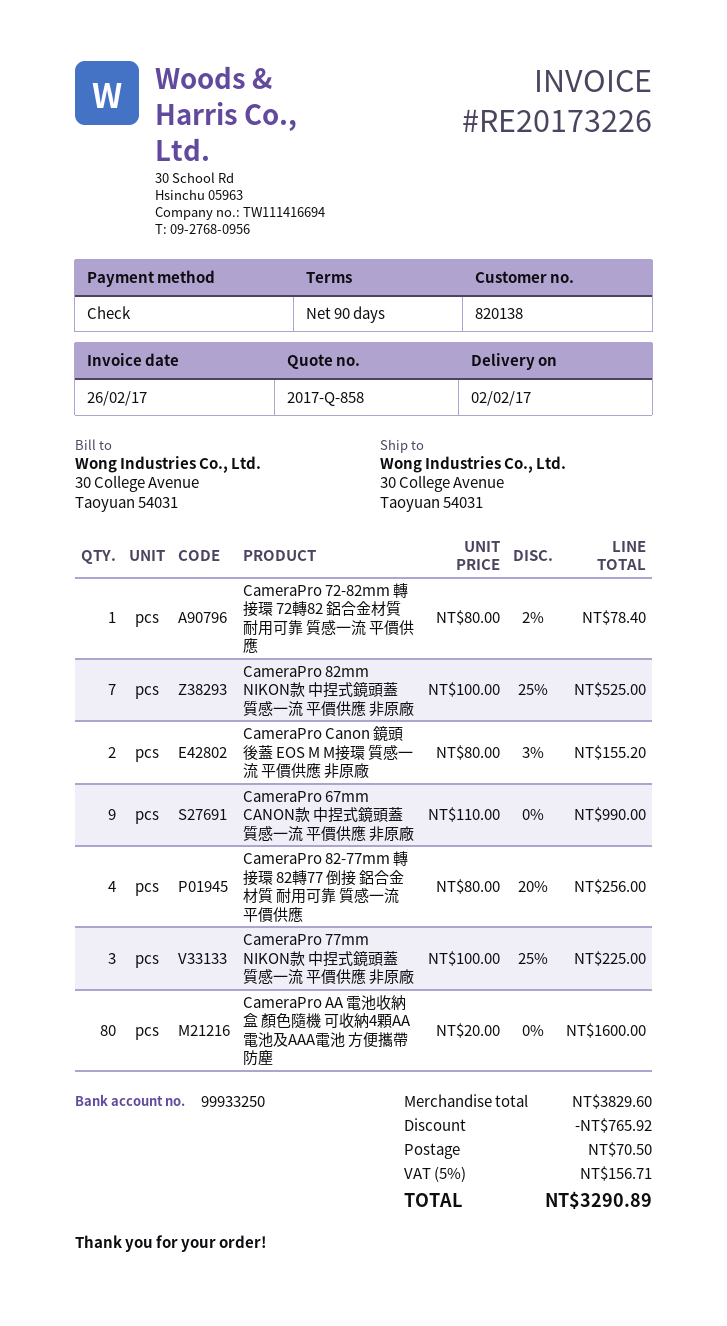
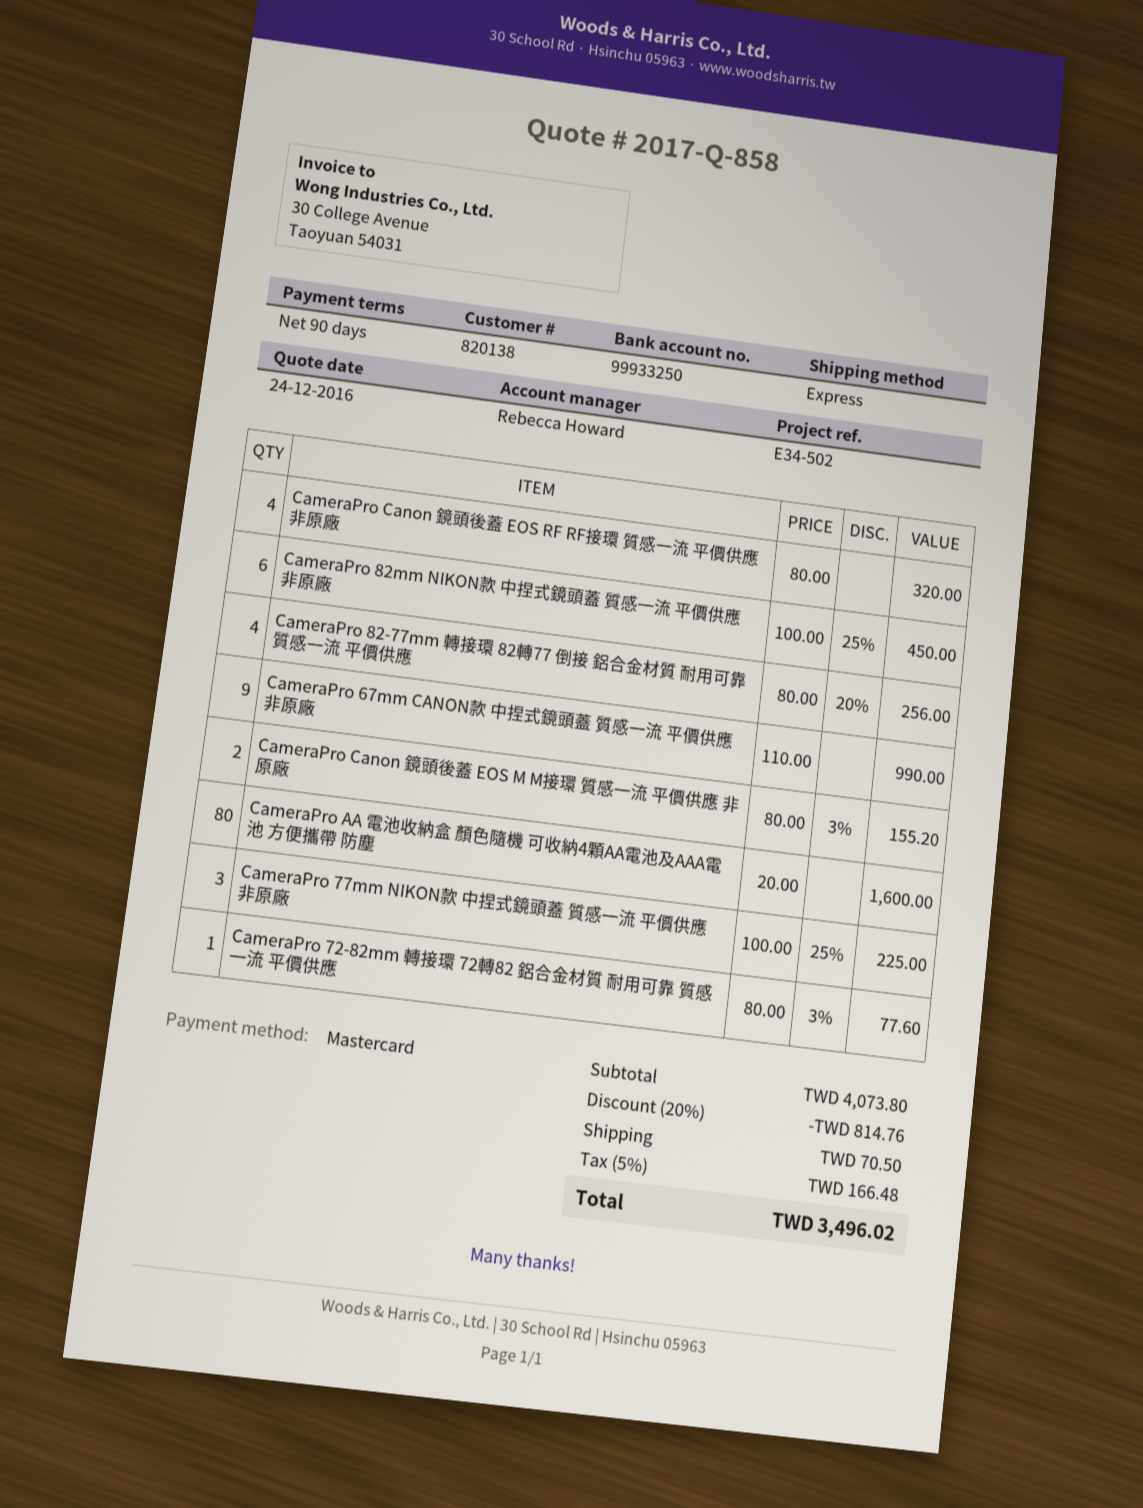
payment method: cheque -> Mastercard
CameraPro 72-82mm 轉接環 72轉82 鋁合金材質 耐用可靠 質感一流 平價供應: 1 x 80.00 - 2% = 78.40 -> 1 x 80.00 - 3% = 77.60
CameraPro 82mm NIKON款 中捏式鏡頭蓋 質感一流 平價供應 非原廠: 7 x 100.00 - 25% = 525.00 -> 6 x 100.00 - 25% = 450.00
CameraPro Canon 鏡頭後蓋 EOS RF RF接環 質感一流 平價供應 非原廠: none -> 4 x 80.00 = 320.00
subtotal: 3829.60 -> 4073.80
discount: 765.92 -> 814.76
tax: 5% = 156.71 -> 5% = 166.48
total: 3290.89 -> 3496.02

